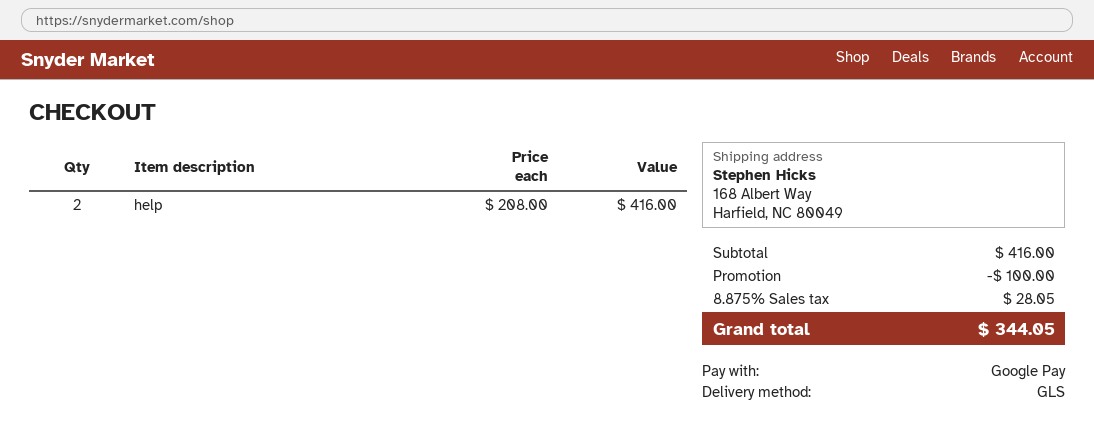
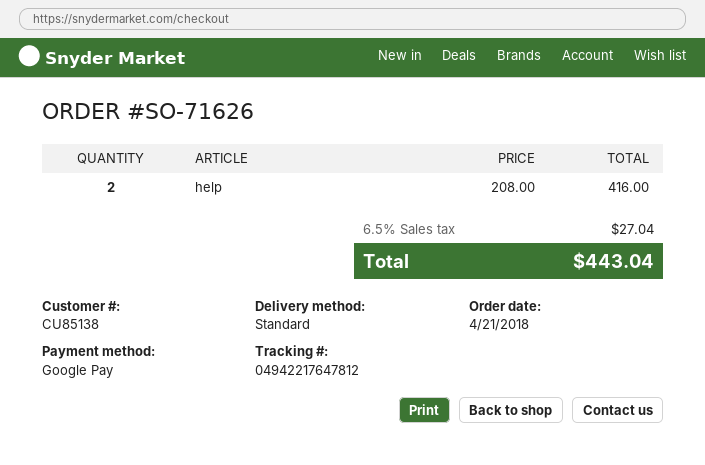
shipping method: GLS -> standard
discount: 100.00 -> none
tax: 8.875% = 28.05 -> 6.5% = 27.04
total: 344.05 -> 443.04

